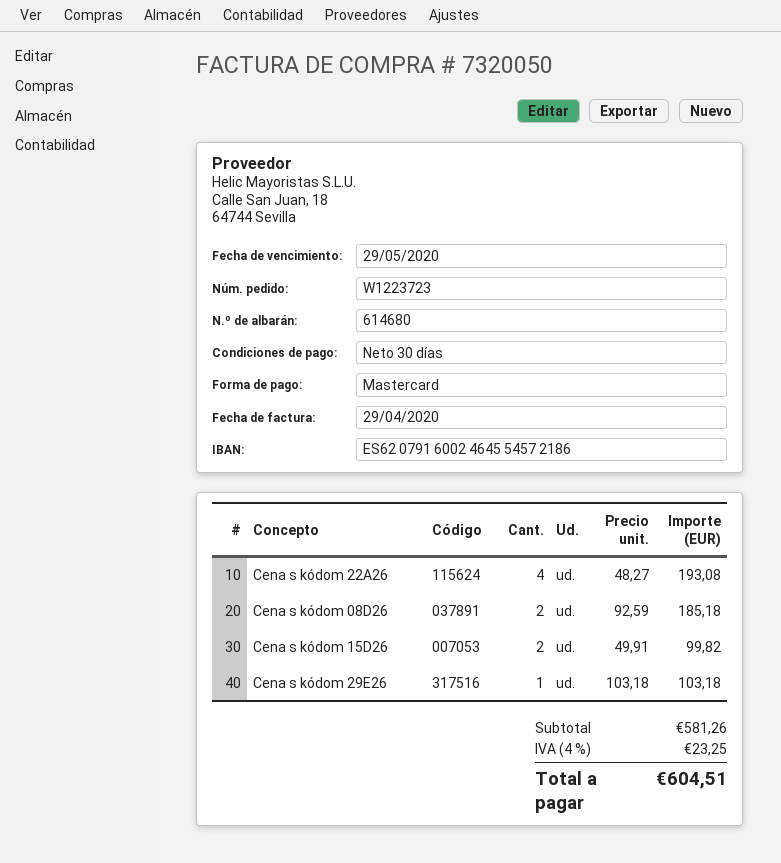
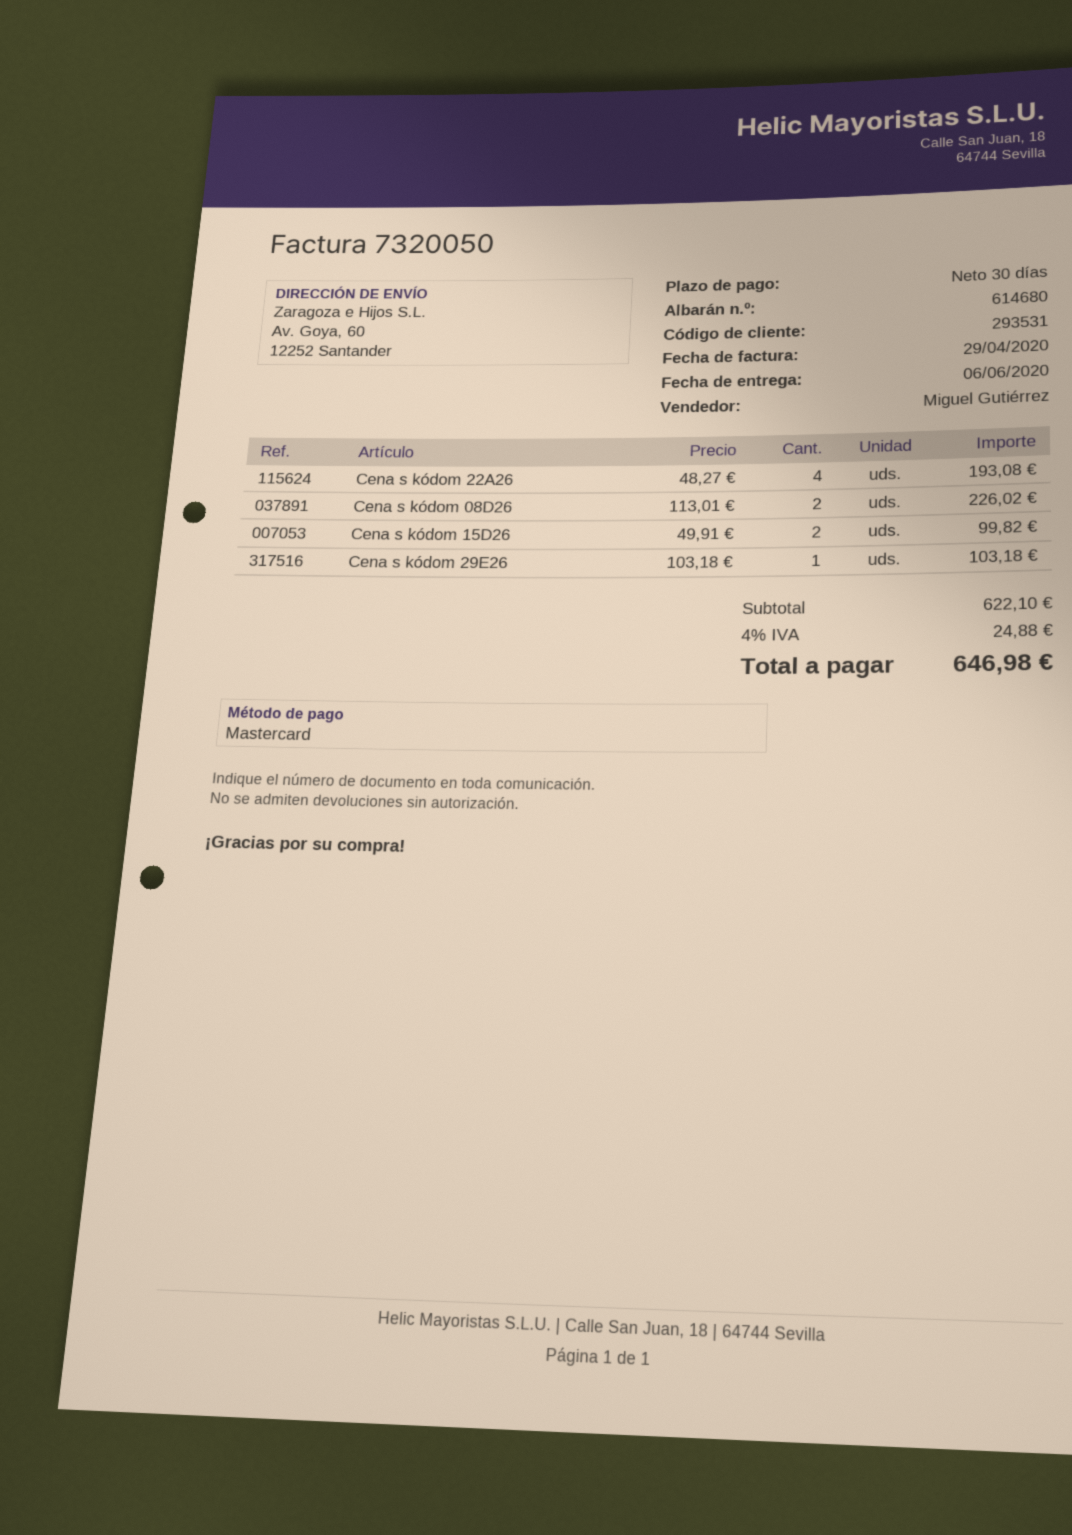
Cena s kódom 08D26: 2 x 92.59 = 185.18 -> 2 x 113.01 = 226.02
subtotal: 581.26 -> 622.10
tax: 4% = 23.25 -> 4% = 24.88
total: 604.51 -> 646.98

